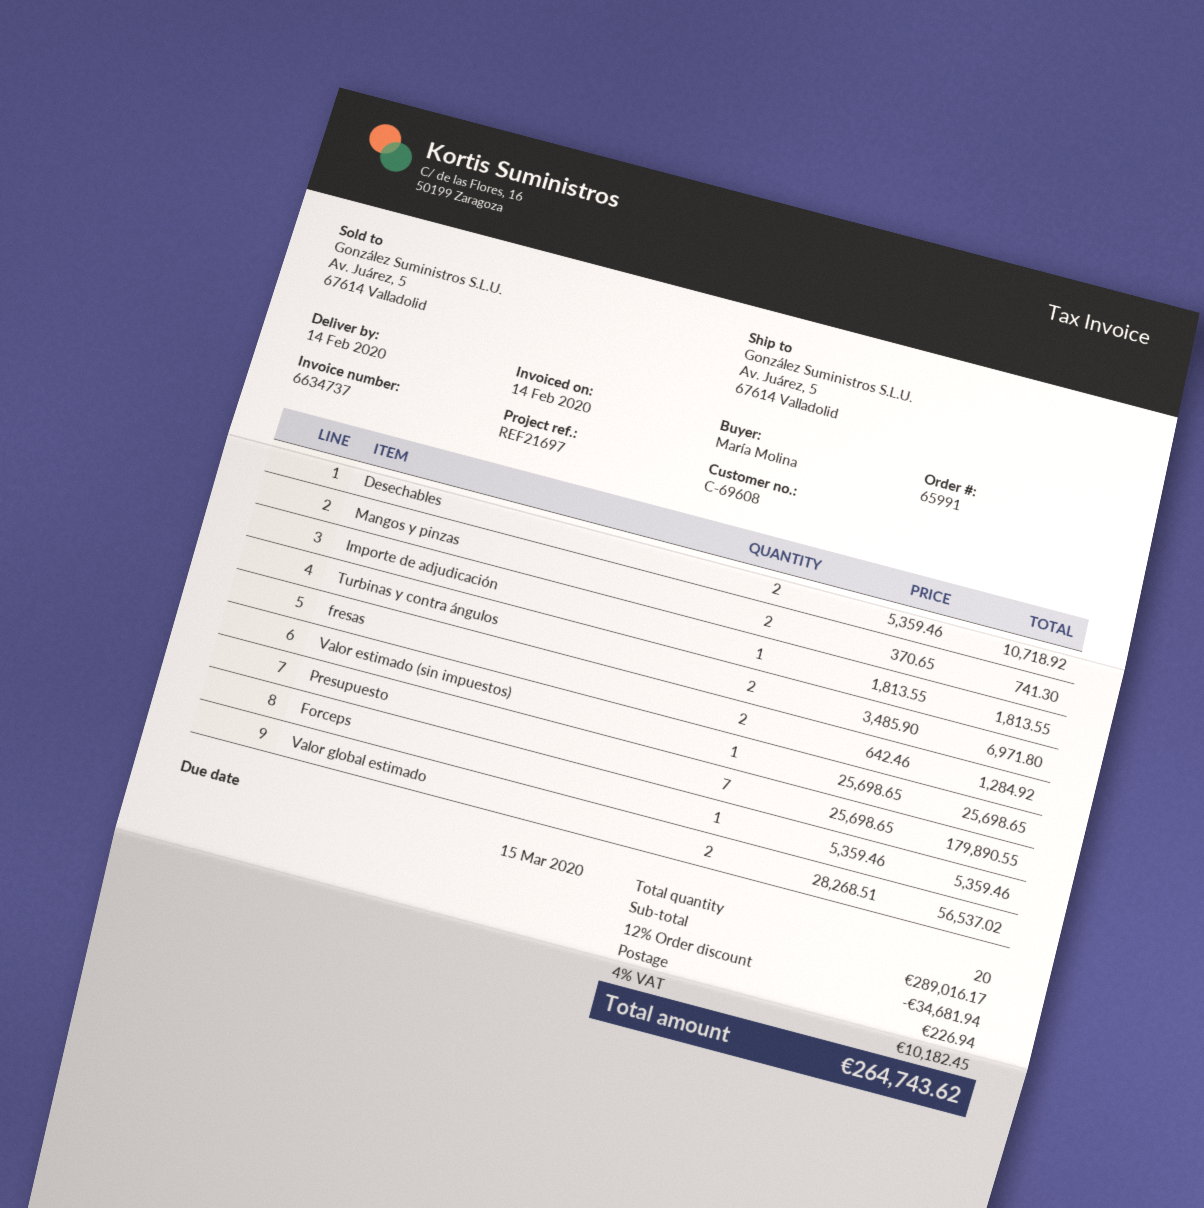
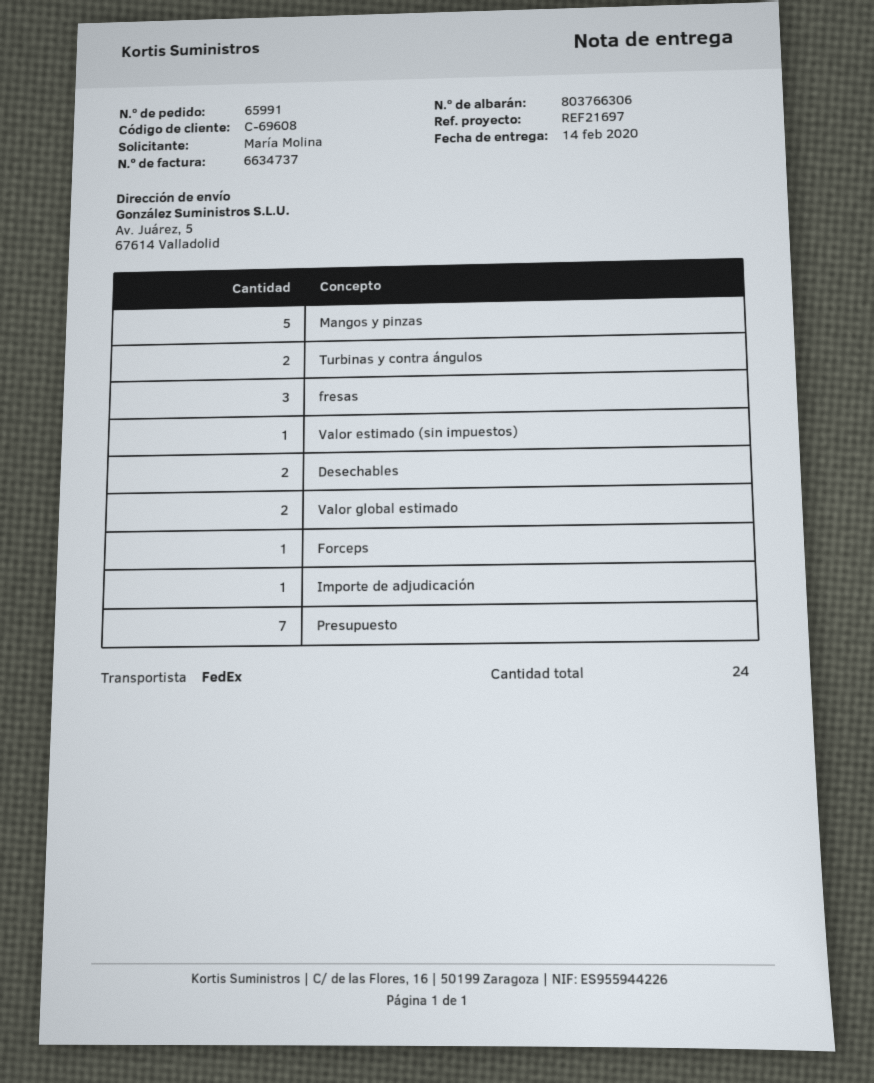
Mangos y pinzas: 2 -> 5
fresas: 2 -> 3
total quantity: 20 -> 24

